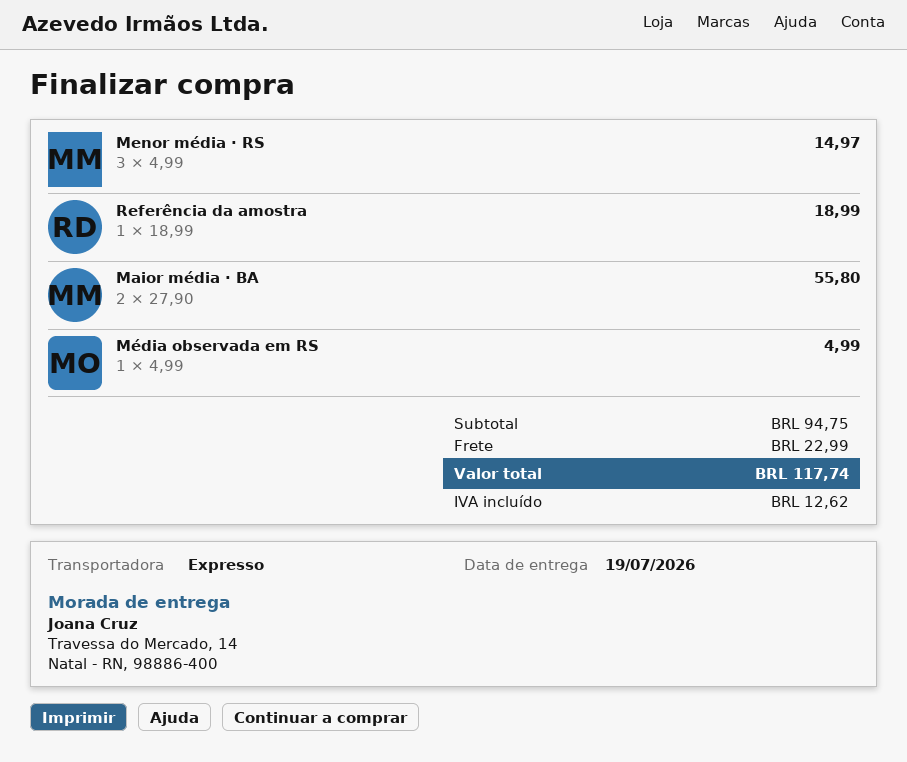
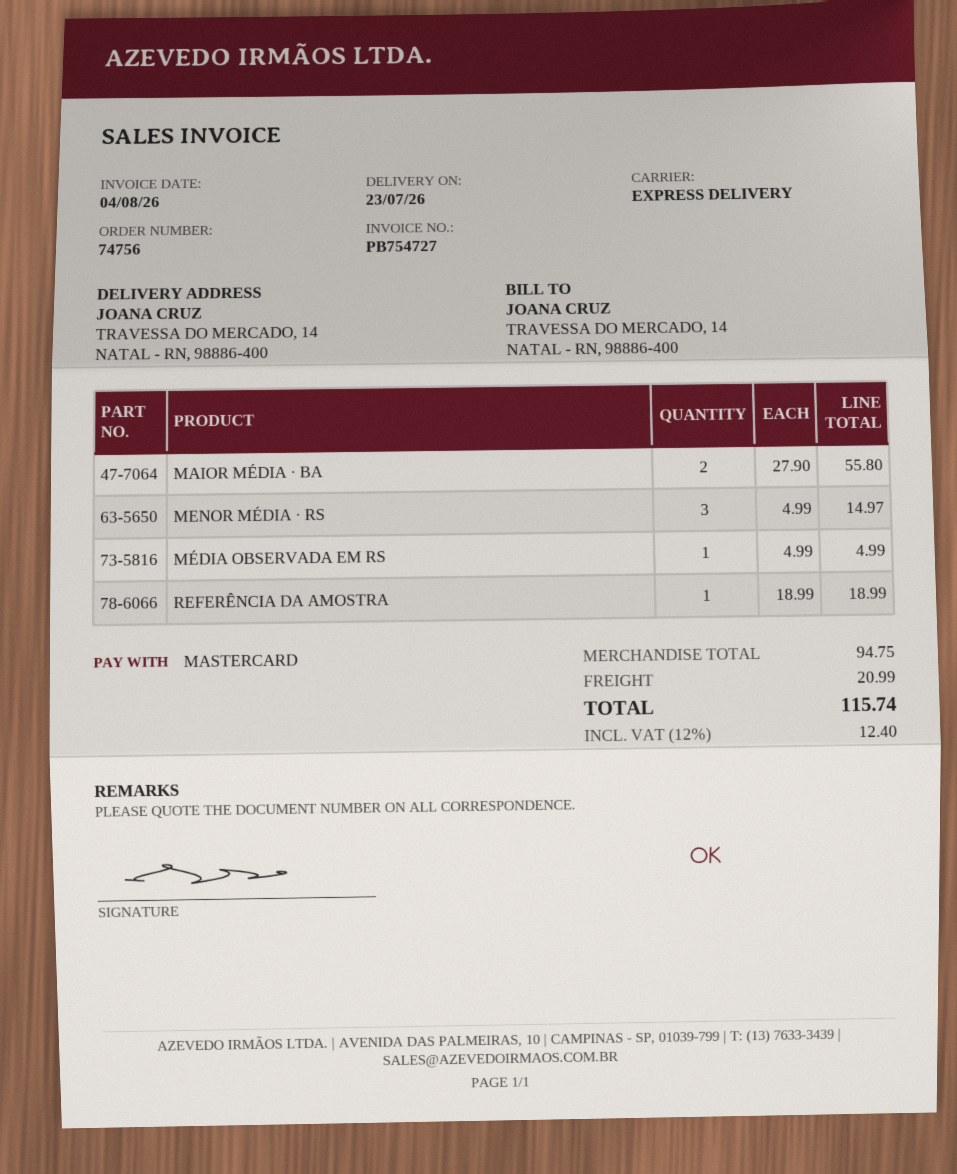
delivery date: 2026-07-19 -> 2026-07-23
shipping: 22.99 -> 20.99
tax: 12.62 -> 12.40
total: 117.74 -> 115.74

